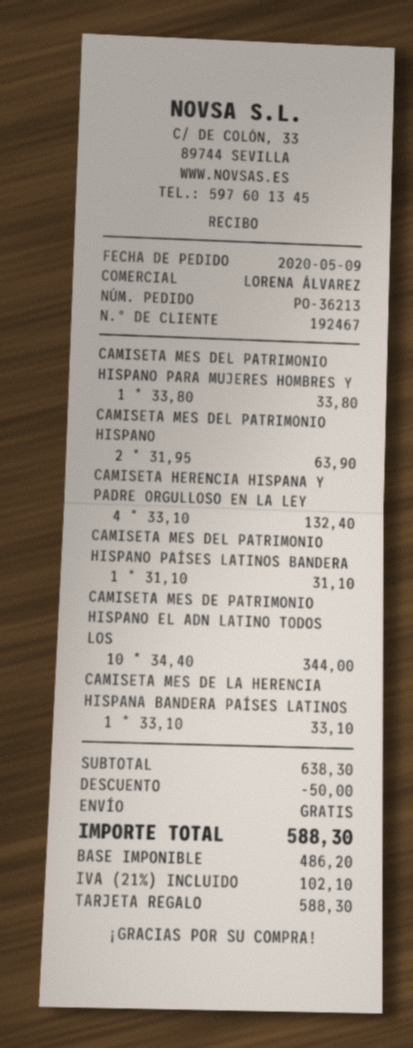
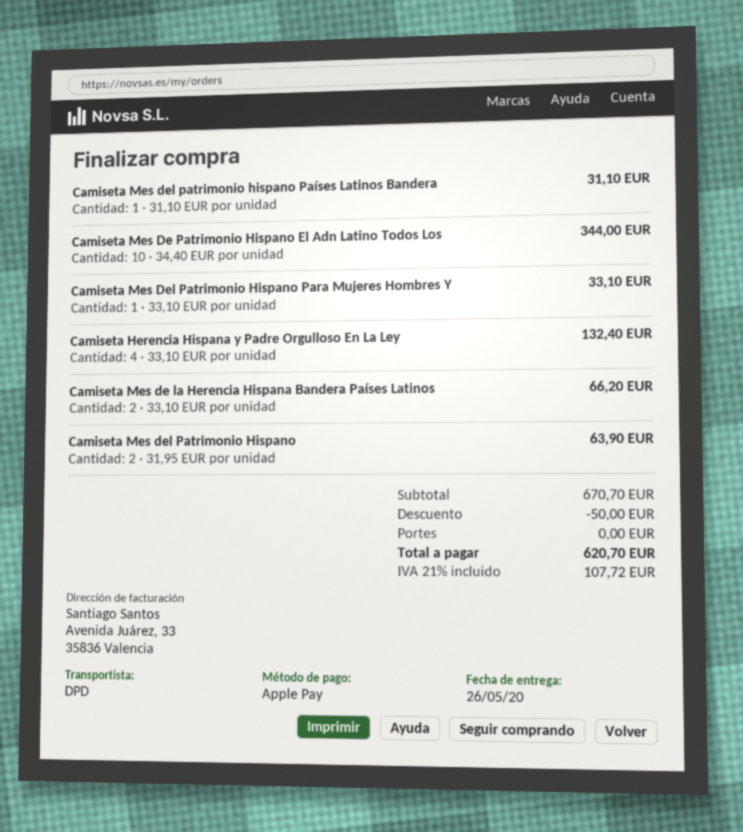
payment method: gift card -> Apple Pay
CAMISETA MES DEL PATRIMONIO HISPANO PARA MUJERES HOMBRES Y: 1 x 33.80 = 33.80 -> 1 x 33.10 = 33.10
CAMISETA MES DE LA HERENCIA HISPANA BANDERA PAÍSES LATINOS: 1 x 33.10 = 33.10 -> 2 x 33.10 = 66.20
subtotal: 638.30 -> 670.70
tax: 21% = 102.10 -> 21% = 107.72
total: 588.30 -> 620.70

